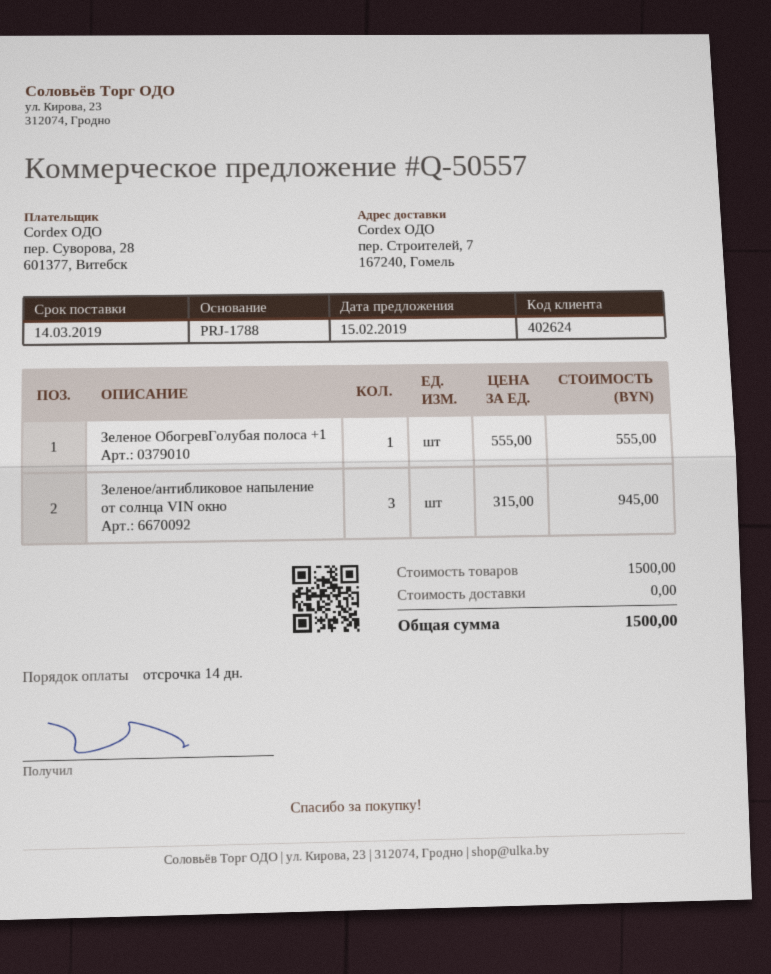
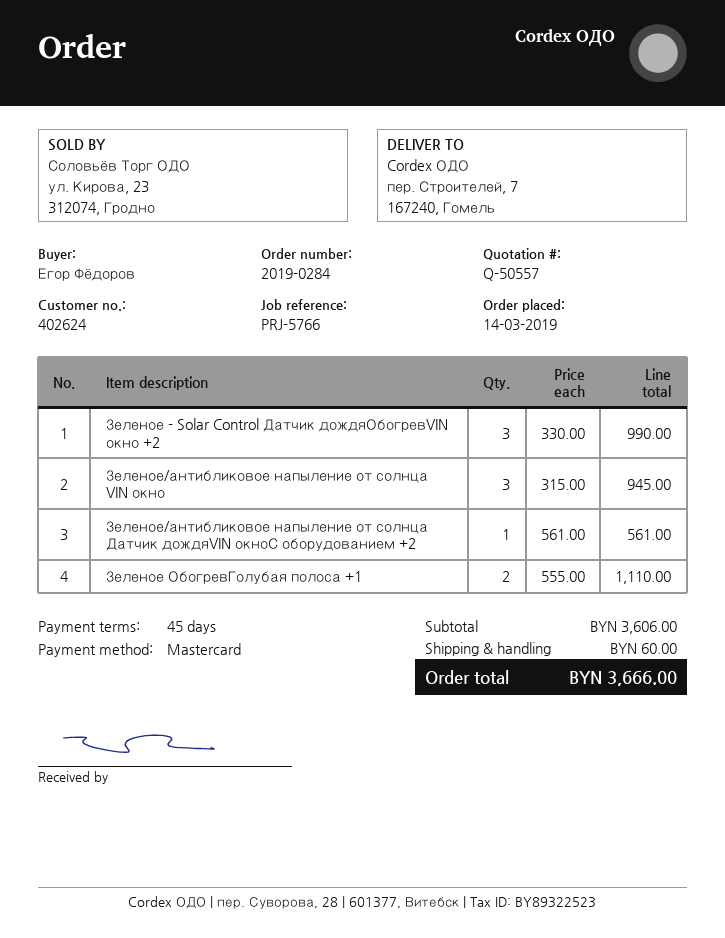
payment terms: 14 days -> 45 days
reference: PRJ-1788 -> PRJ-5766
Зеленое ОбогревГолубая полоса +1: 1 x 555.00 = 555.00 -> 2 x 555.00 = 1110.00
Зеленое - Solar Control Датчик дождяОбогревVIN окно +2: none -> 3 x 330.00 = 990.00
Зеленое/антибликовое напыление от солнца Датчик дождяVIN окноС оборудованием +2: none -> 1 x 561.00 = 561.00
subtotal: 1500.00 -> 3606.00
shipping: 0.00 -> 60.00
total: 1500.00 -> 3666.00

